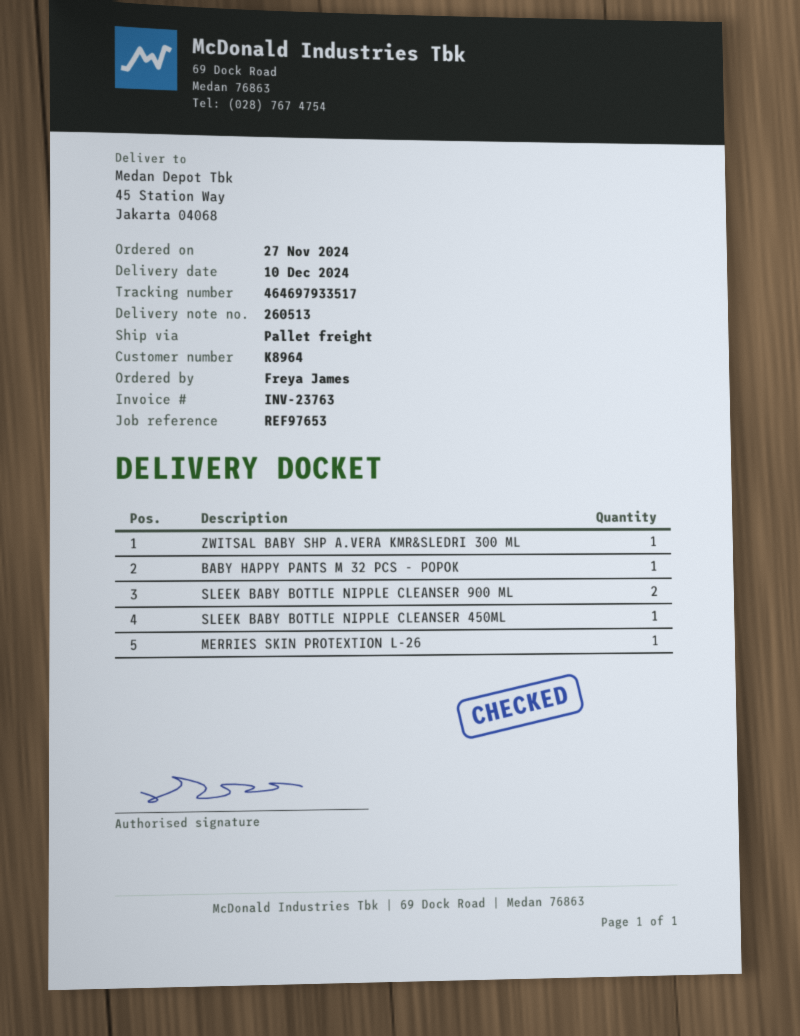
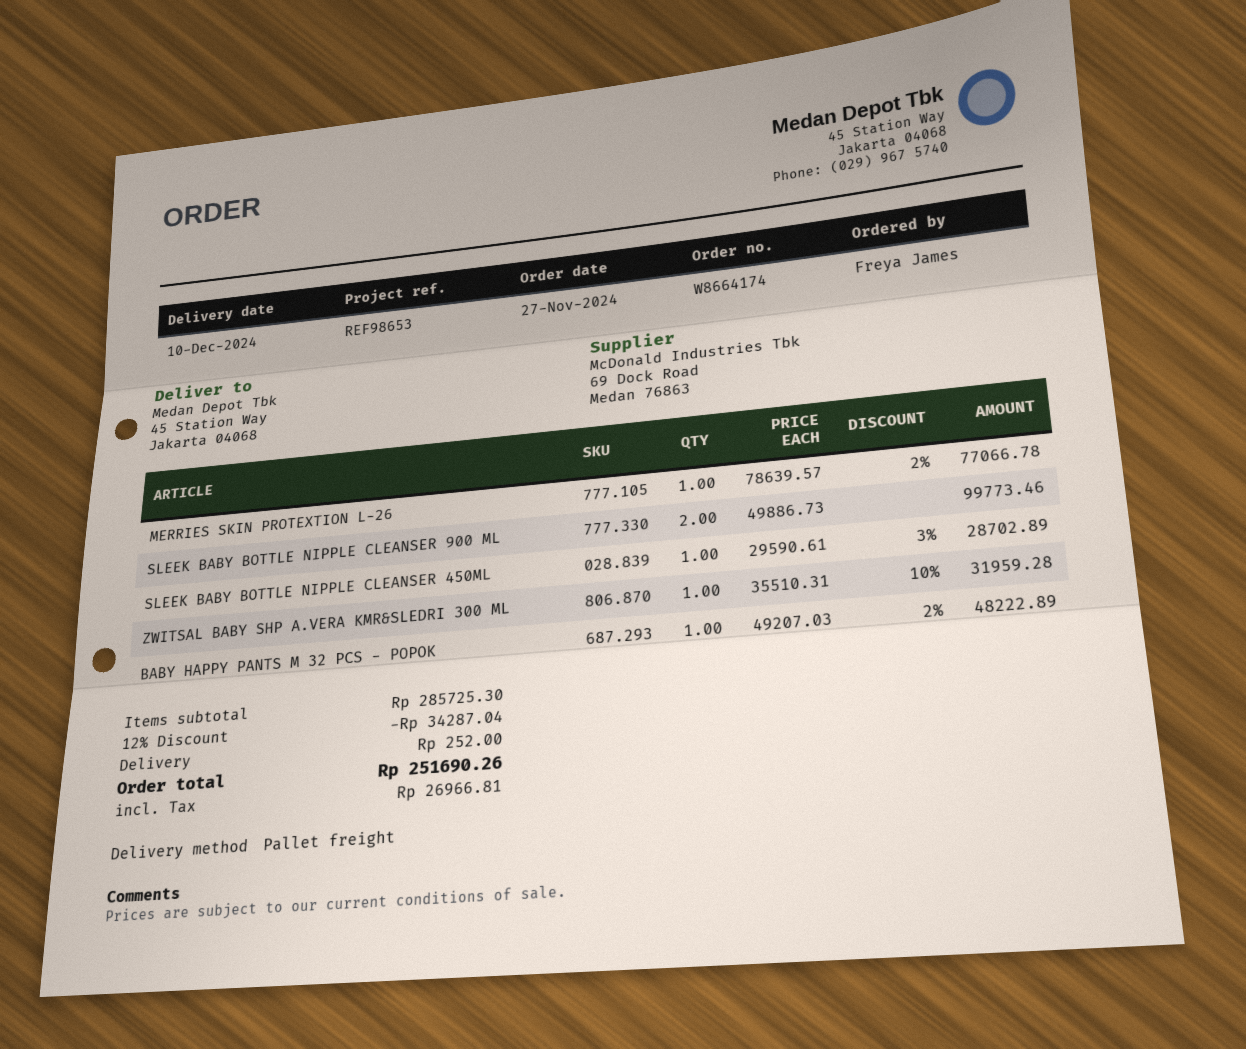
reference: REF97653 -> REF98653

